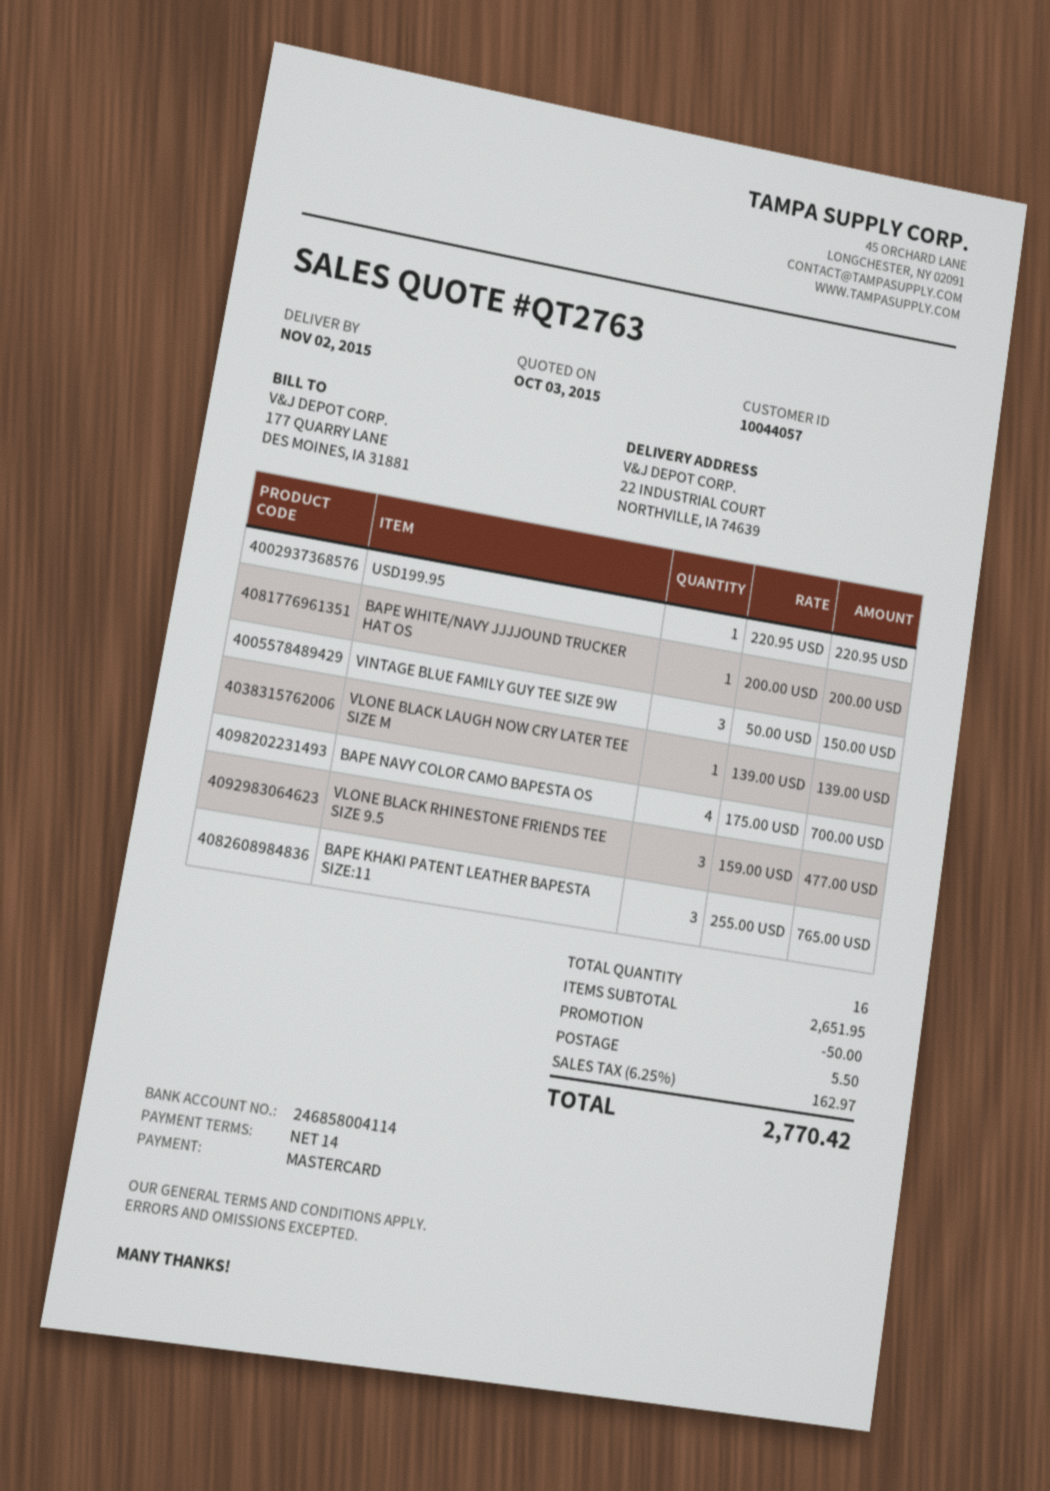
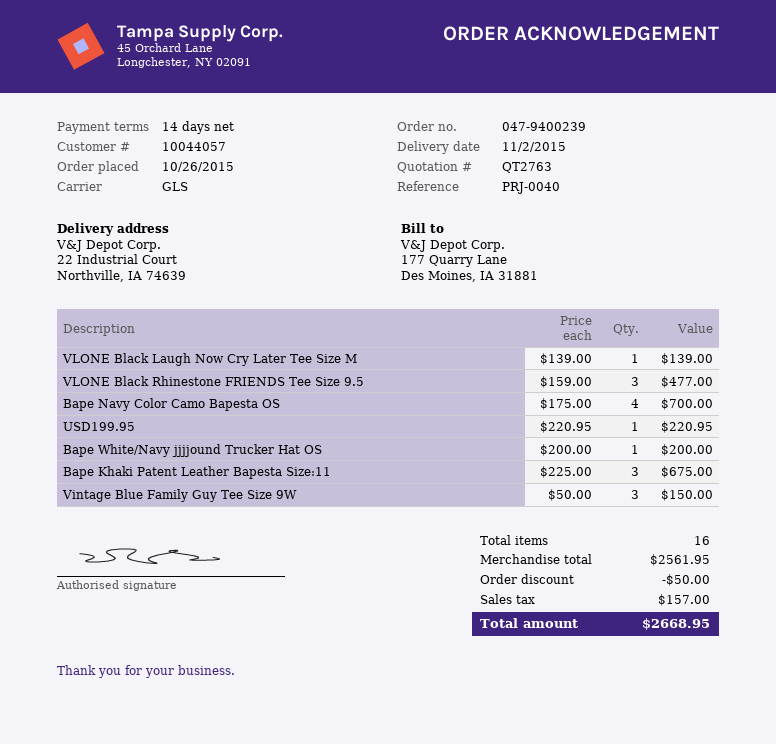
BAPE KHAKI PATENT LEATHER BAPESTA SIZE:11: 3 x 255.00 = 765.00 -> 3 x 225.00 = 675.00
subtotal: 2651.95 -> 2561.95
shipping: 5.50 -> none
tax: 162.97 -> 157.00
total: 2770.42 -> 2668.95

